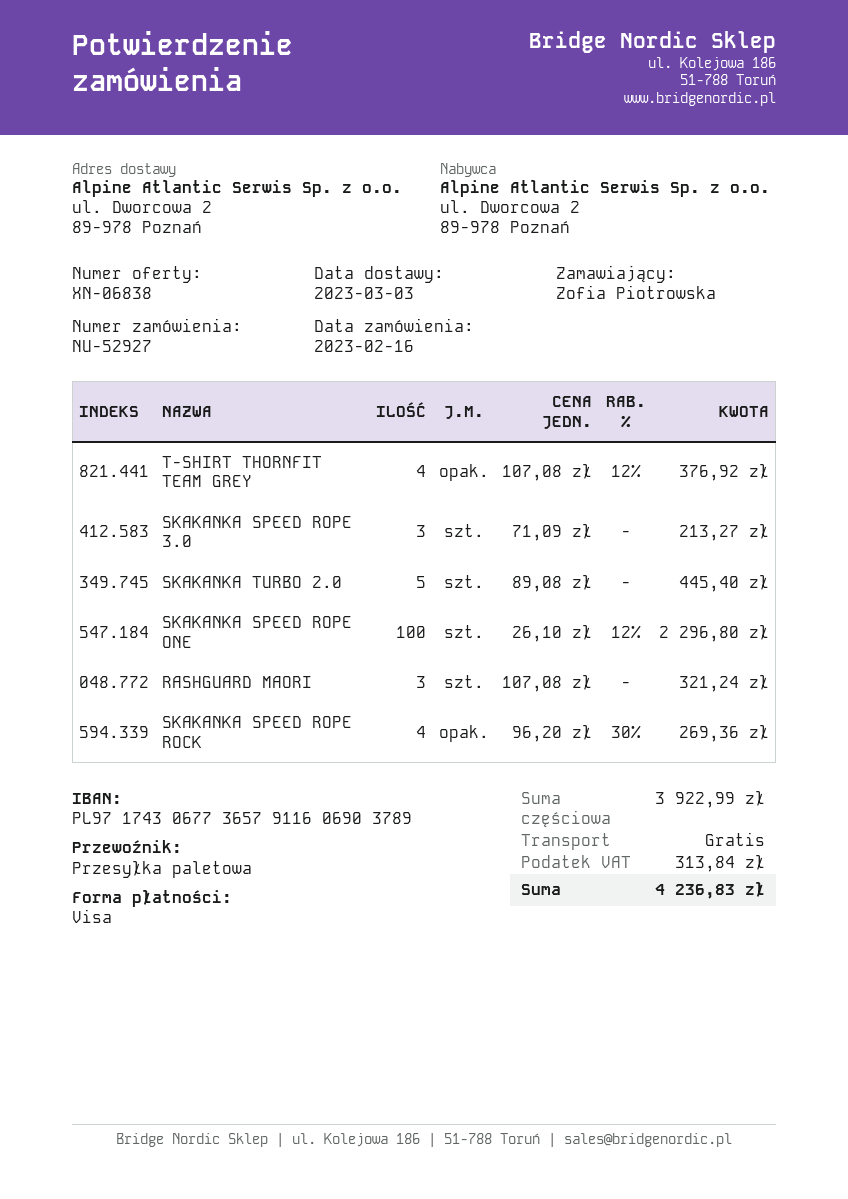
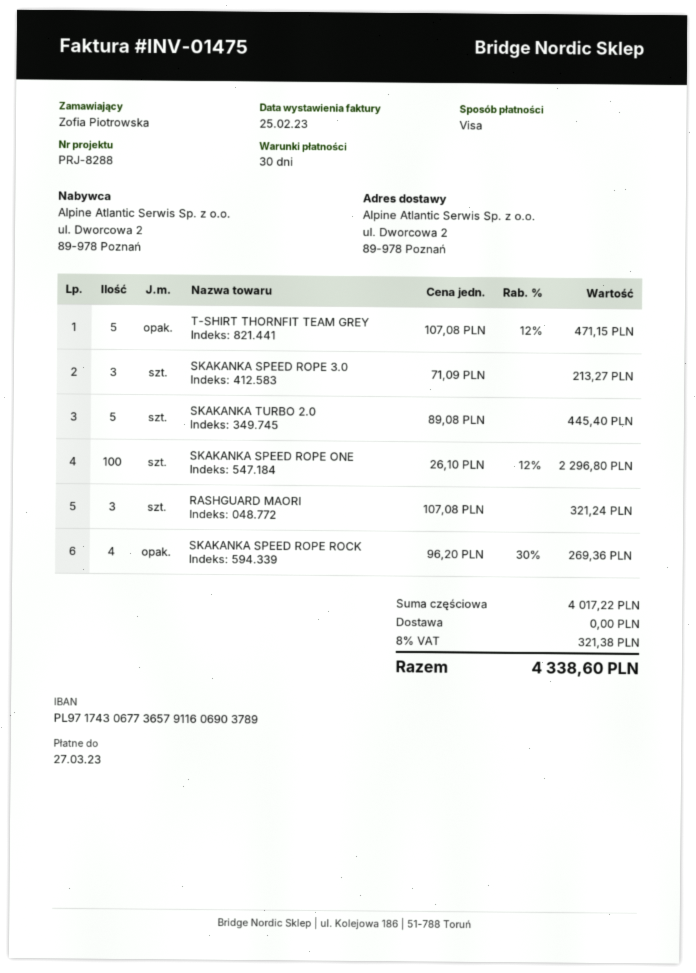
T-SHIRT THORNFIT TEAM GREY: 4 x 107.08 - 12% = 376.92 -> 5 x 107.08 - 12% = 471.15
subtotal: 3922.99 -> 4017.22
tax: 313.84 -> 321.38
total: 4236.83 -> 4338.60

